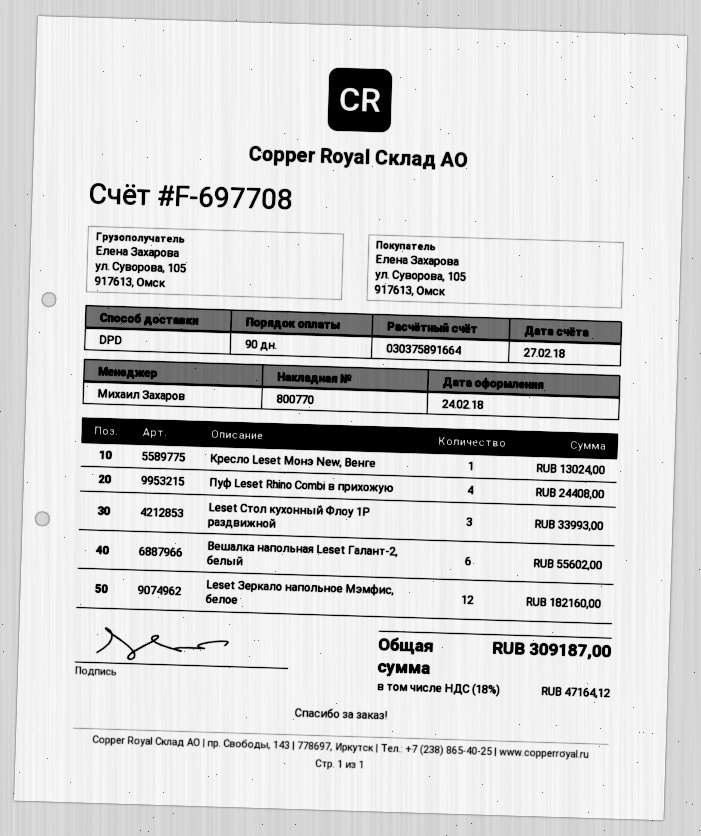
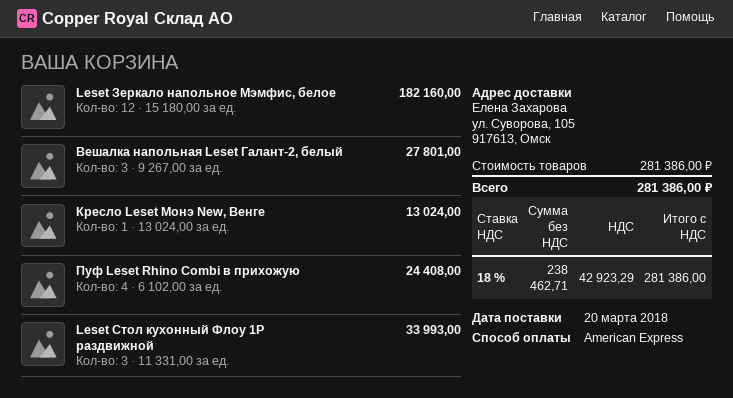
Вешалка напольная Leset Галант-2, белый: 6 for 55602.00 -> 3 for 27801.00
tax: 18% = 47164.12 -> 18% = 42923.29
total: 309187.00 -> 281386.00

